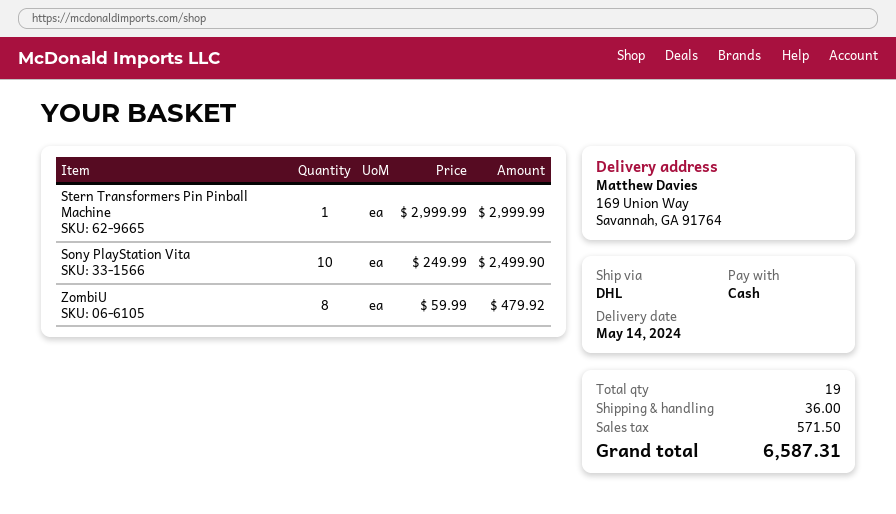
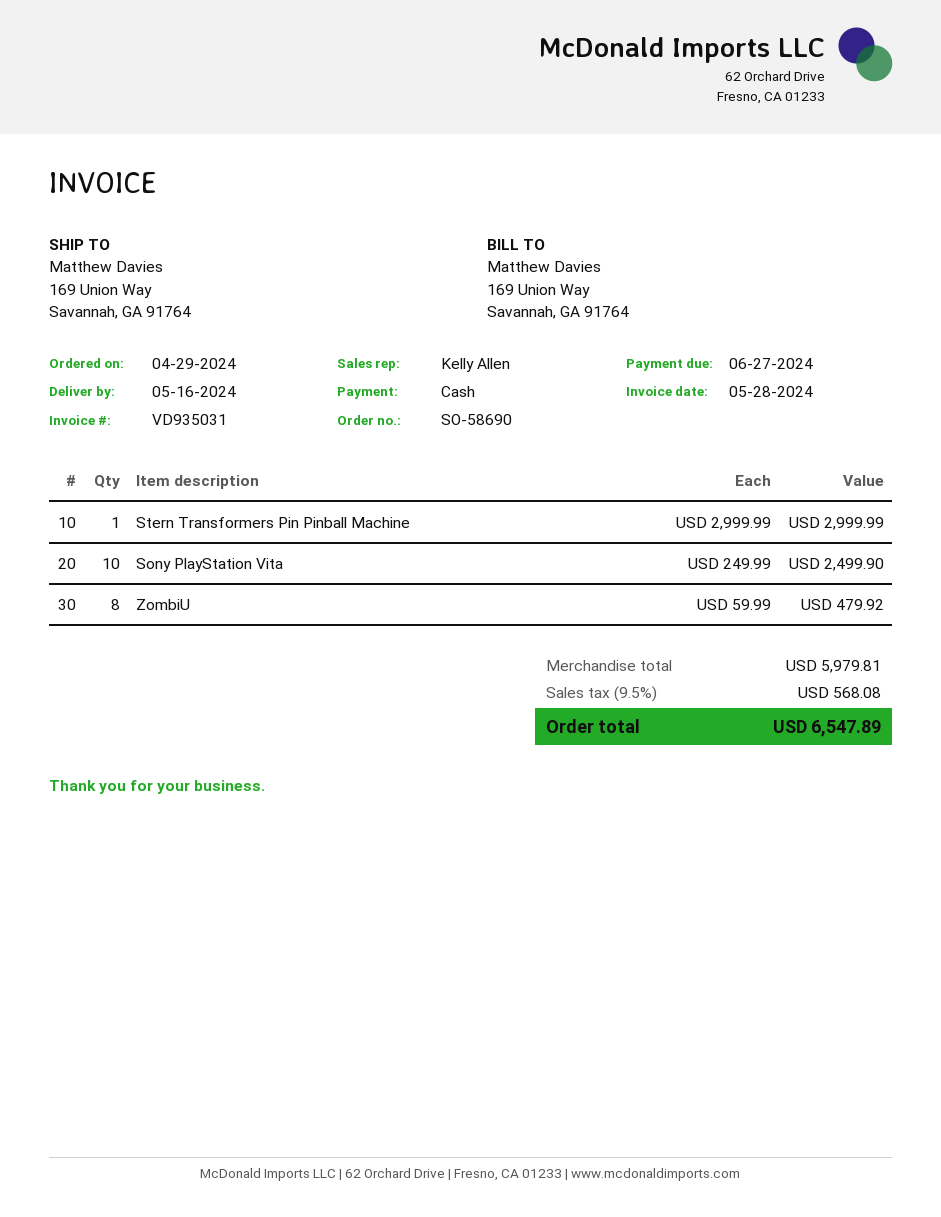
delivery date: 2024-05-14 -> 2024-05-16
shipping: 36.00 -> none
tax: 571.50 -> 568.08
total: 6587.31 -> 6547.89

